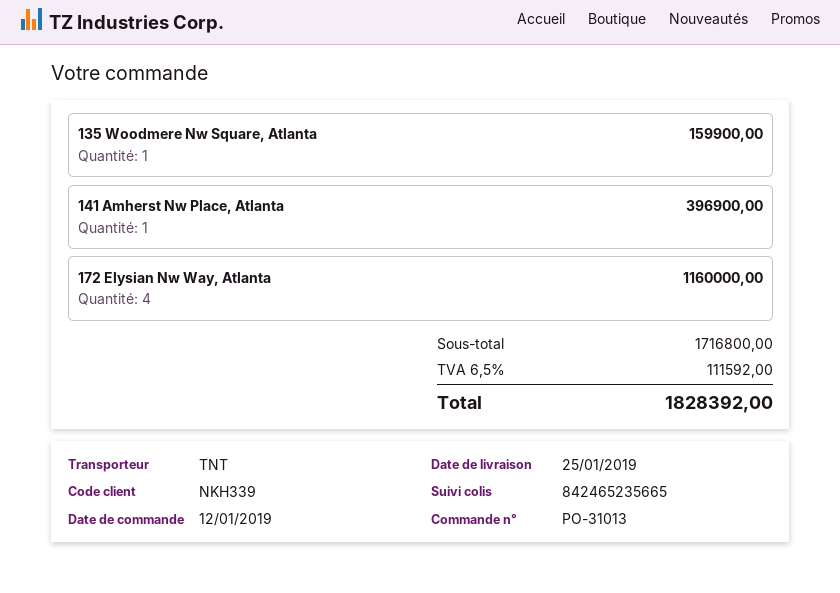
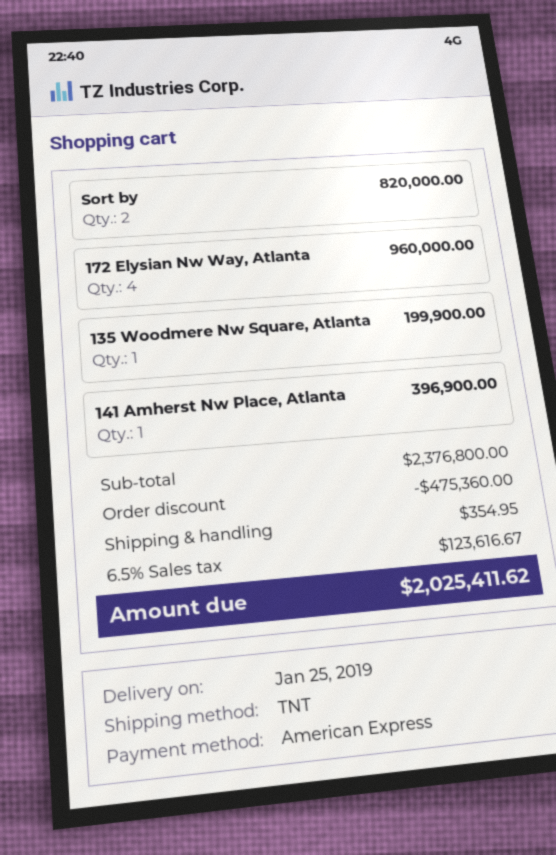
135 Woodmere Nw Square, Atlanta: 1 for 159900.00 -> 1 for 199900.00
172 Elysian Nw Way, Atlanta: 4 for 1160000.00 -> 4 for 960000.00
Sort by: none -> 2 for 820000.00
subtotal: 1716800.00 -> 2376800.00
discount: none -> 475360.00
shipping: none -> 354.95
tax: 6.5% = 111592.00 -> 6.5% = 123616.67
total: 1828392.00 -> 2025411.62

